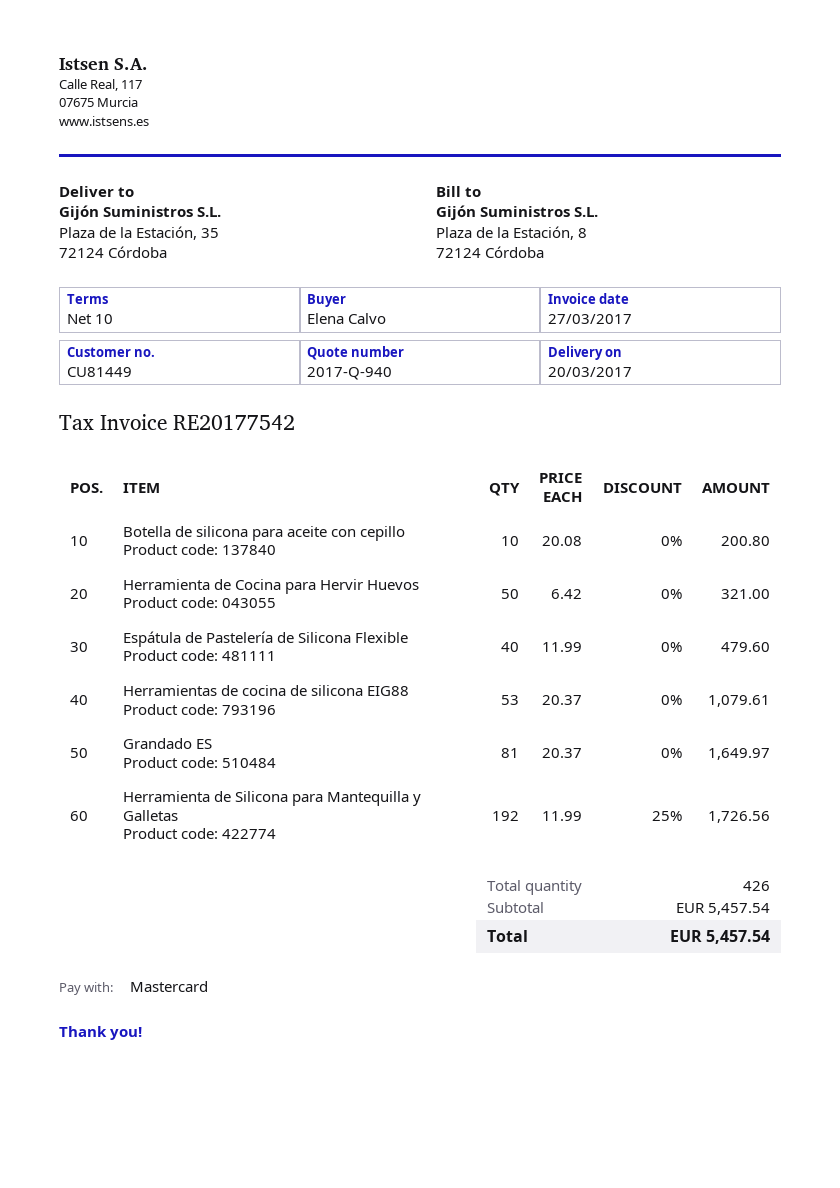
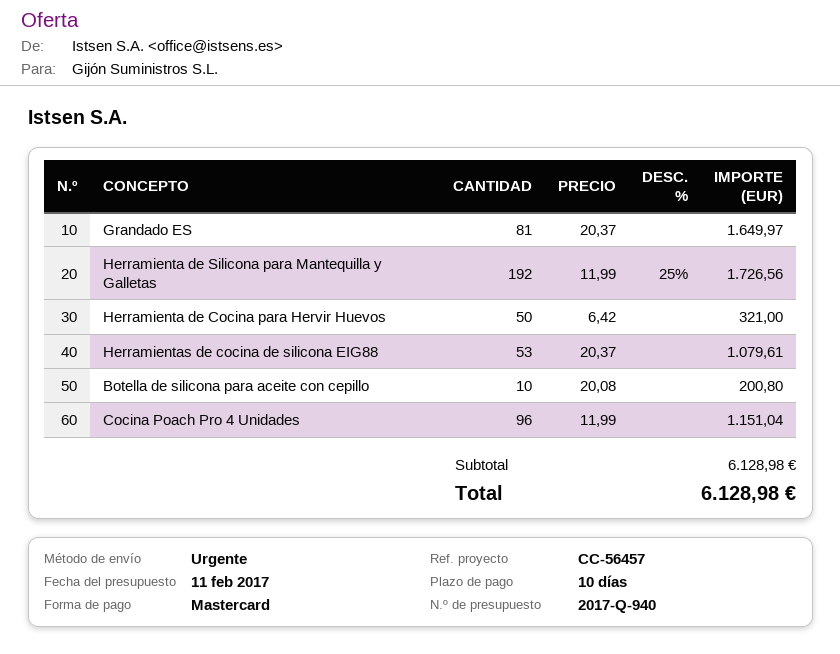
Espátula de Pastelería de Silicona Flexible: 40 x 11.99 = 479.60 -> none
Cocina Poach Pro 4 Unidades: none -> 96 x 11.99 = 1151.04
subtotal: 5457.54 -> 6128.98
total: 5457.54 -> 6128.98

